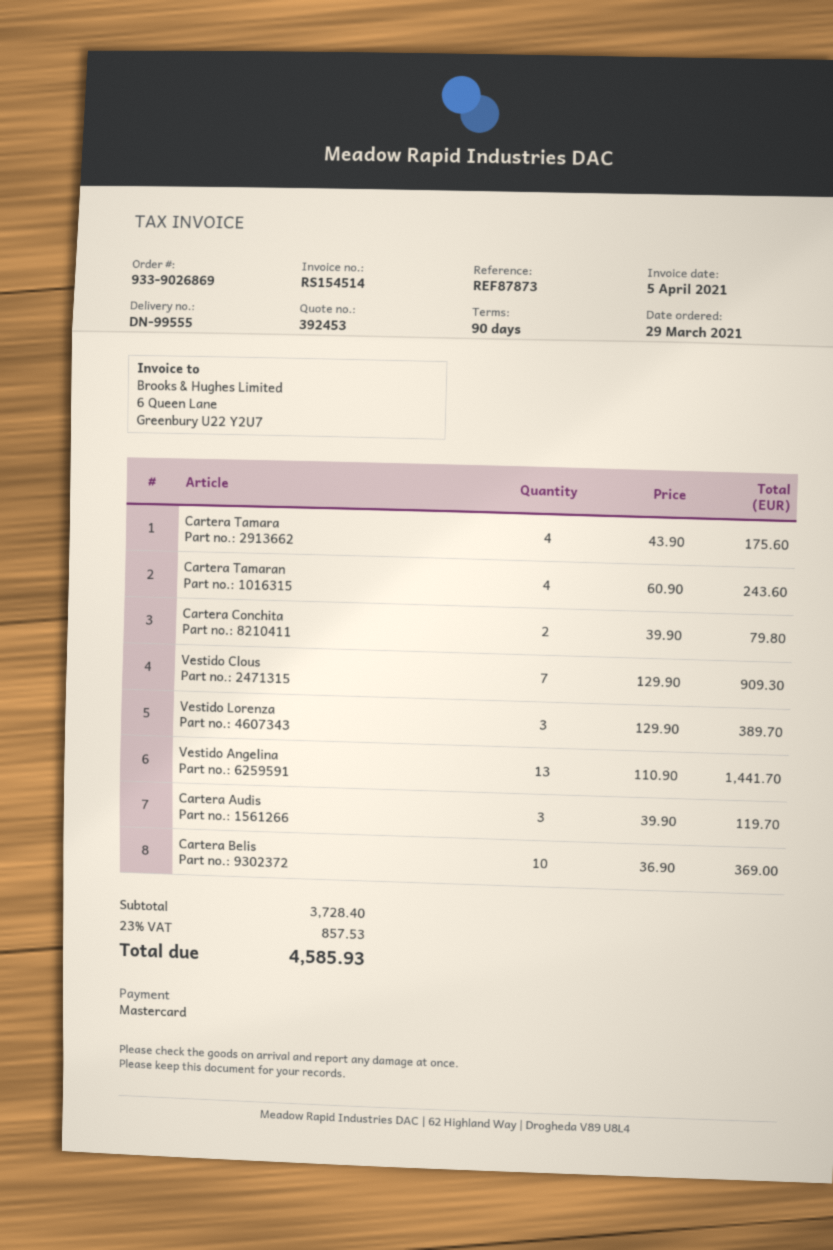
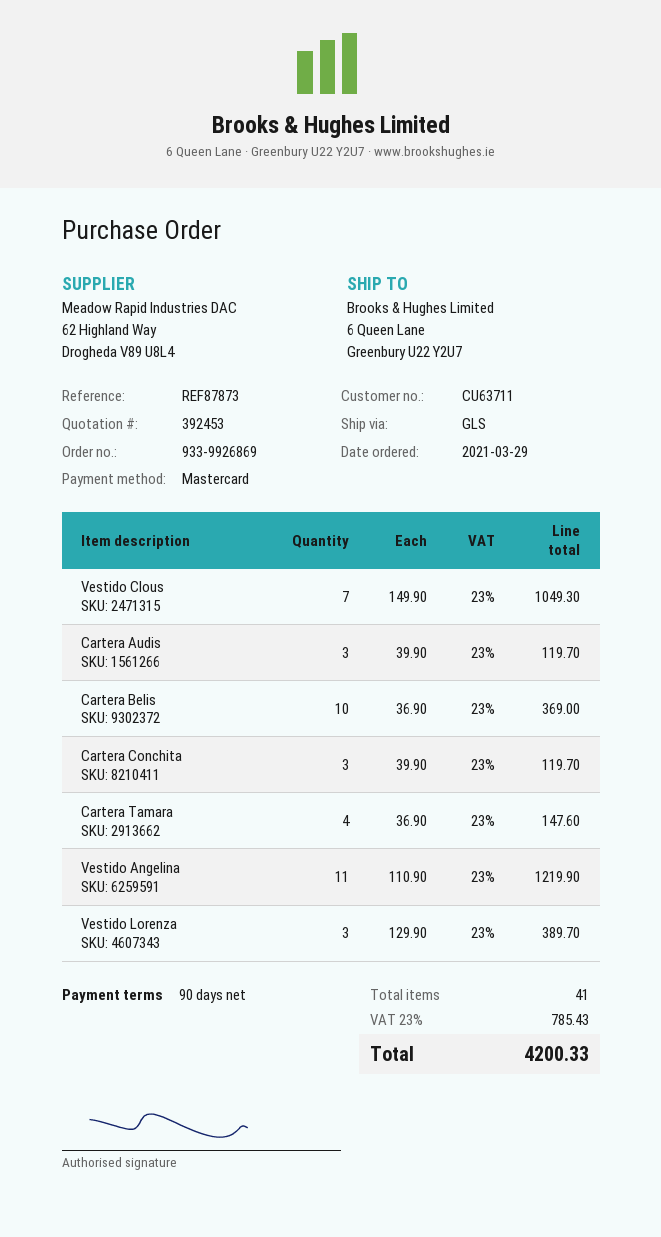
order number: 933-9026869 -> 933-9926869
Cartera Tamara: 4 x 43.90 = 175.60 -> 4 x 36.90 = 147.60
Cartera Tamaran: 4 x 60.90 = 243.60 -> none
Cartera Conchita: 2 x 39.90 = 79.80 -> 3 x 39.90 = 119.70
Vestido Clous: 7 x 129.90 = 909.30 -> 7 x 149.90 = 1049.30
Vestido Angelina: 13 x 110.90 = 1441.70 -> 11 x 110.90 = 1219.90
tax: 23% = 857.53 -> 23% = 785.43
total: 4585.93 -> 4200.33

